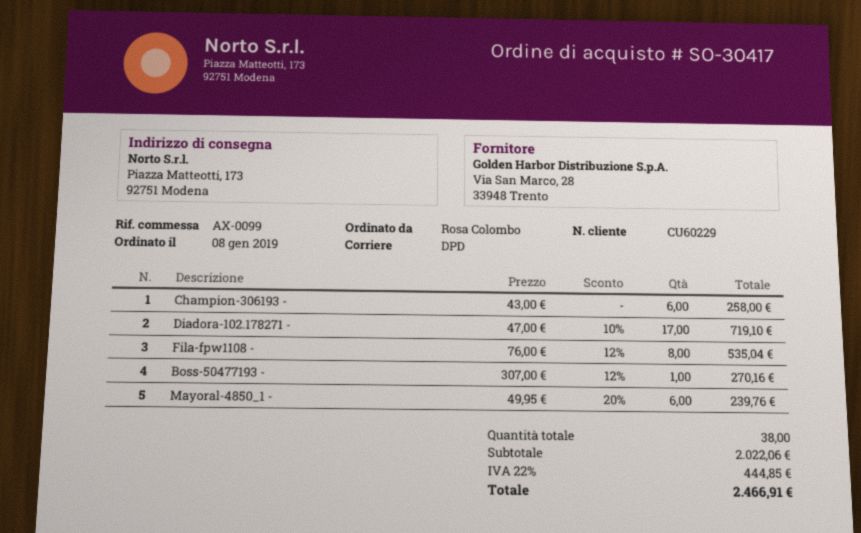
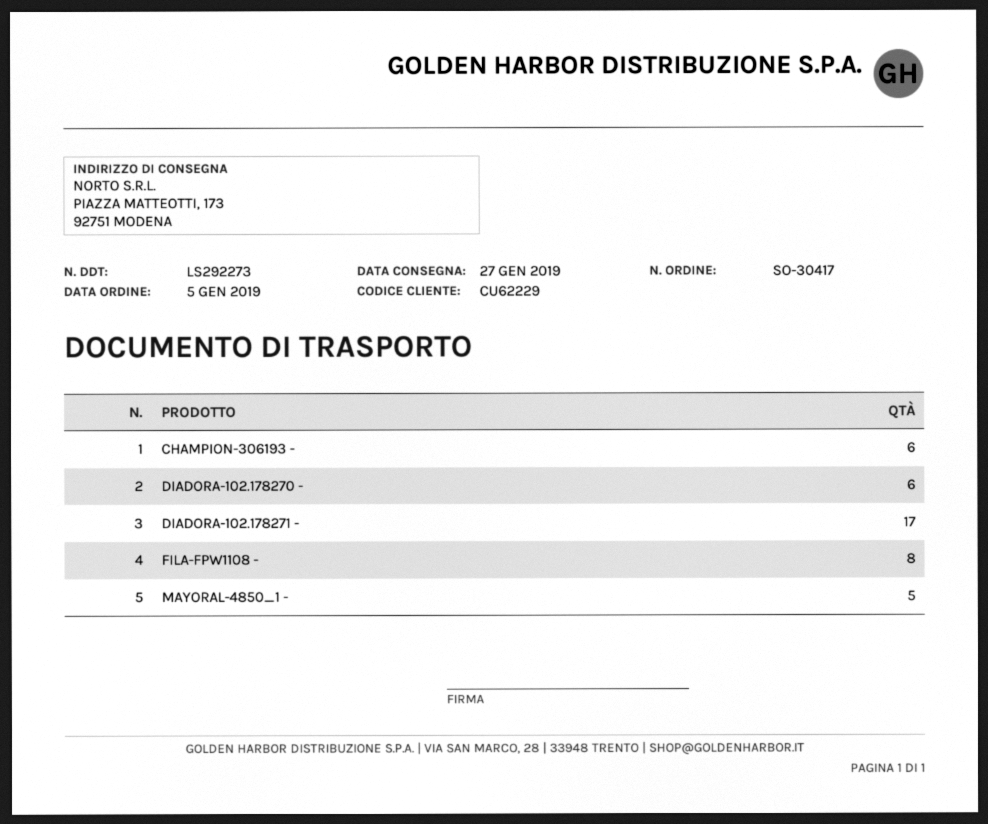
order date: 2019-01-08 -> 2019-01-05
customer number: CU60229 -> CU62229
Boss-50477193 -: 1 -> none
Mayoral-4850_1 -: 6 -> 5
DIADORA-102.178270 -: none -> 6

